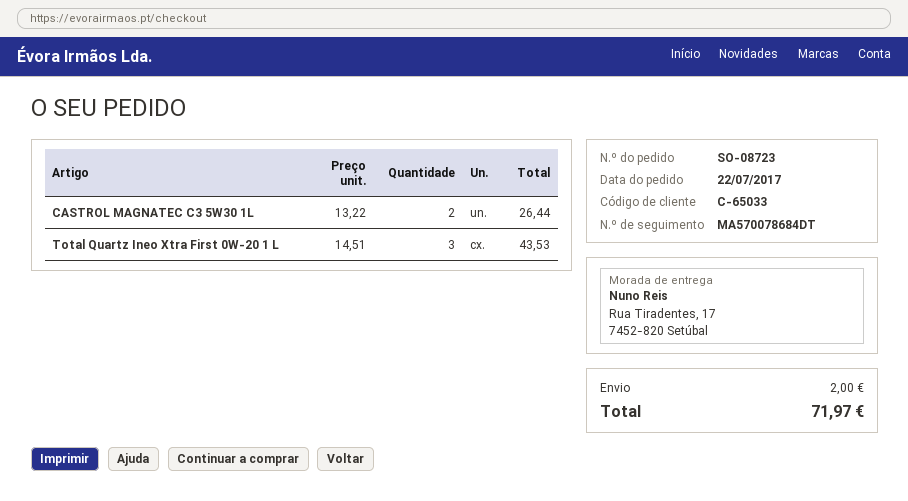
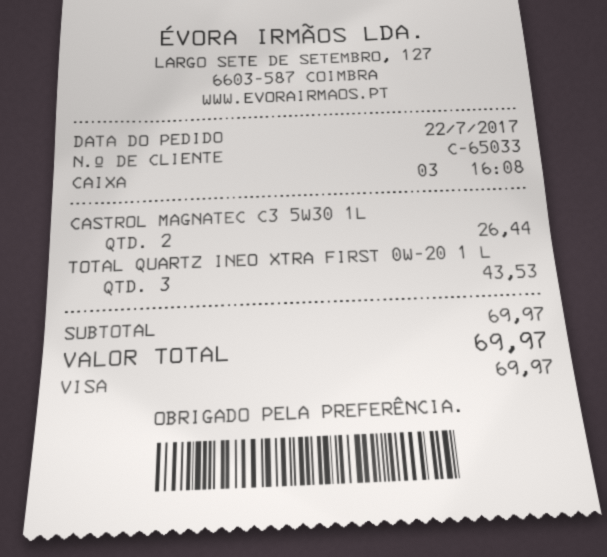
shipping: 2.00 -> none
total: 71.97 -> 69.97

